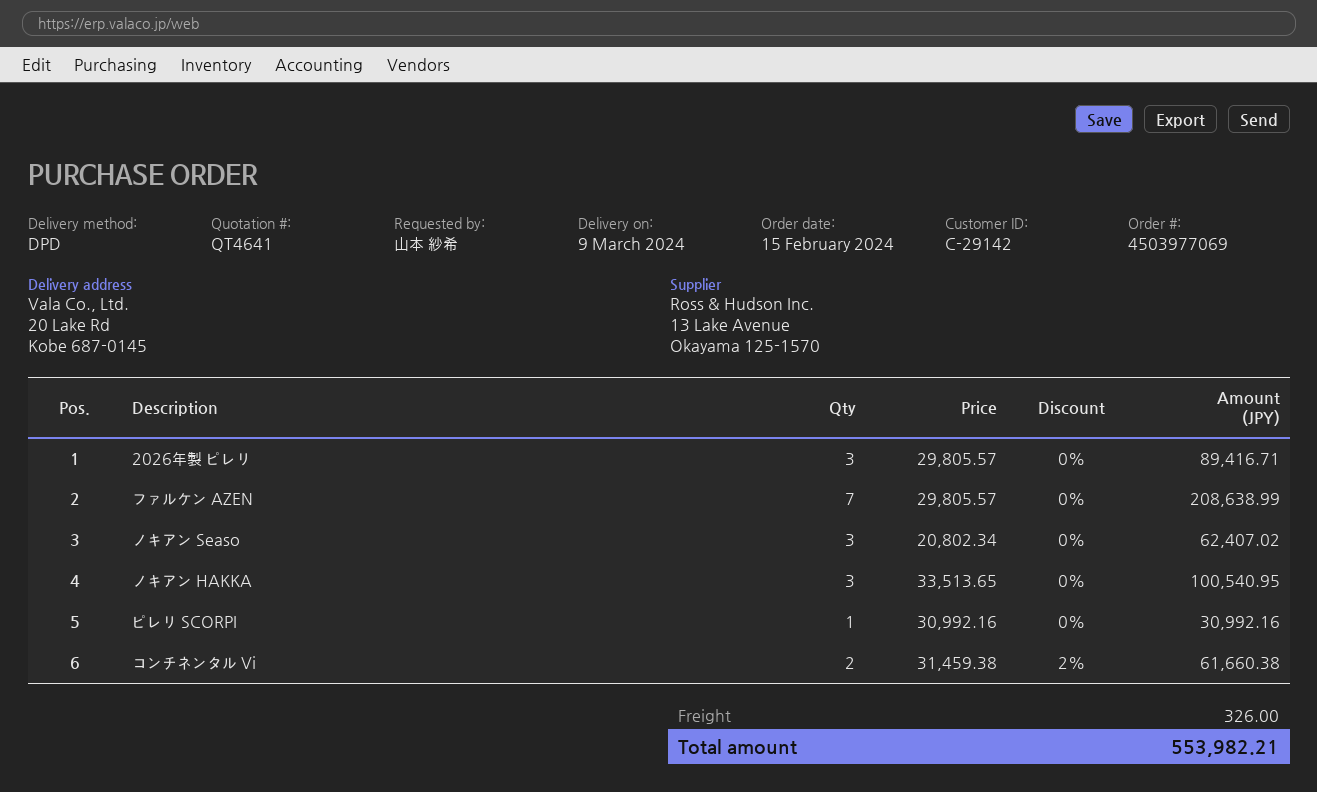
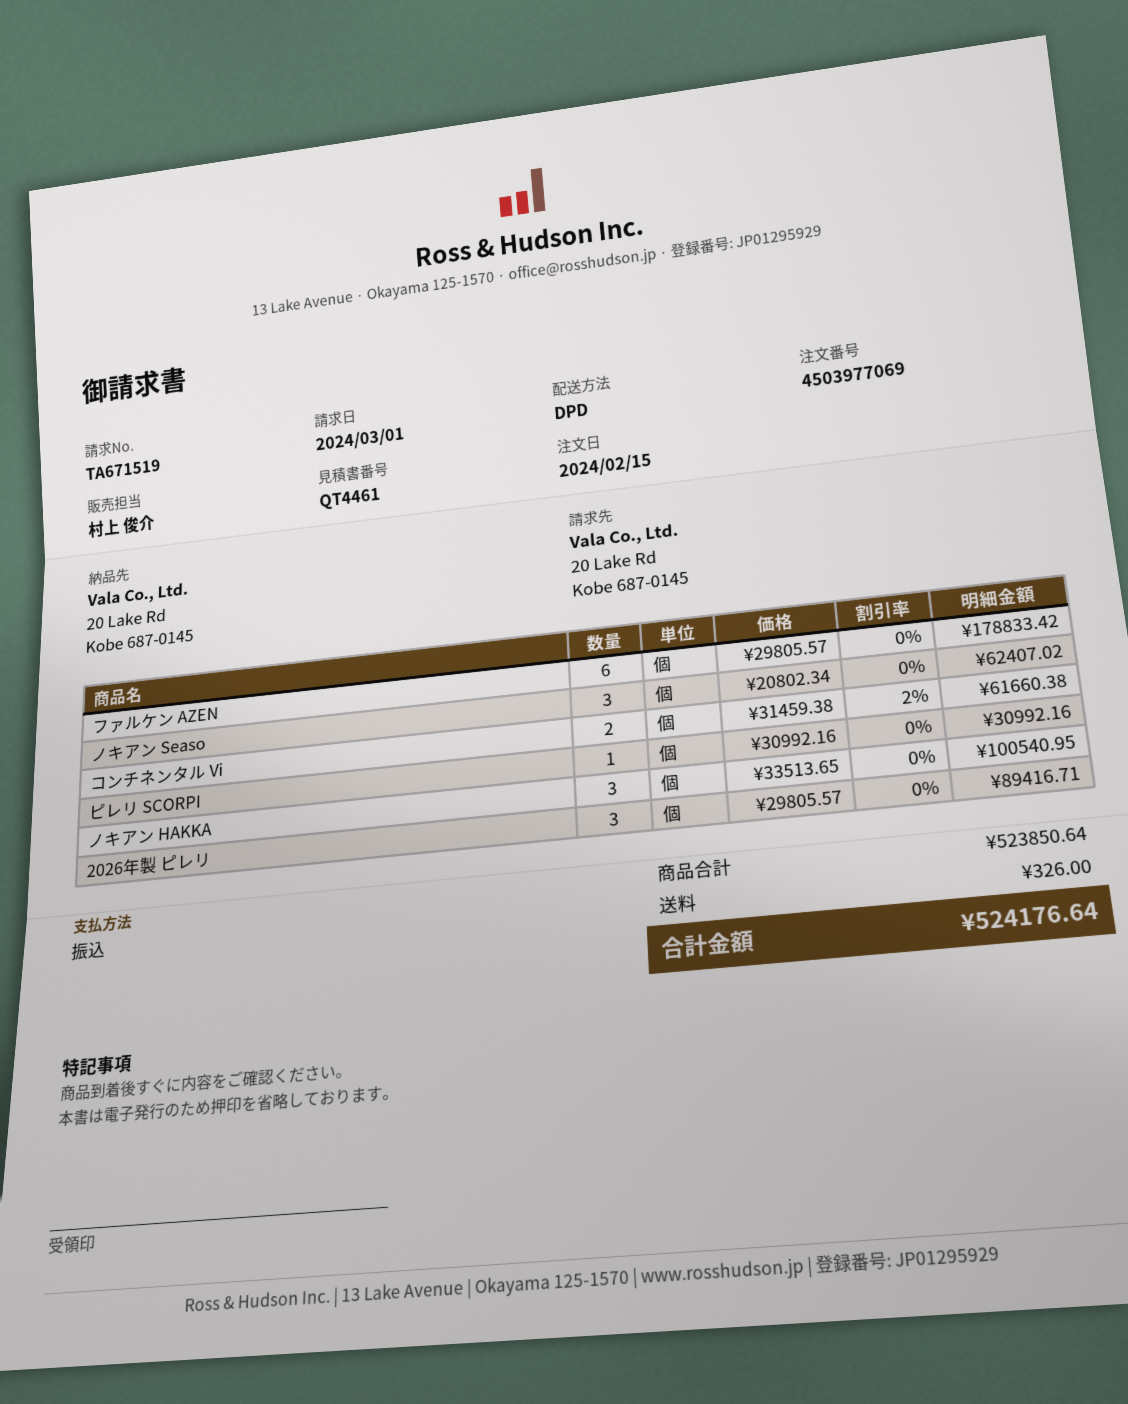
quote number: QT4641 -> QT4461
ファルケン AZEN: 7 x 29805.57 = 208638.99 -> 6 x 29805.57 = 178833.42
total: 553982.21 -> 524176.64

